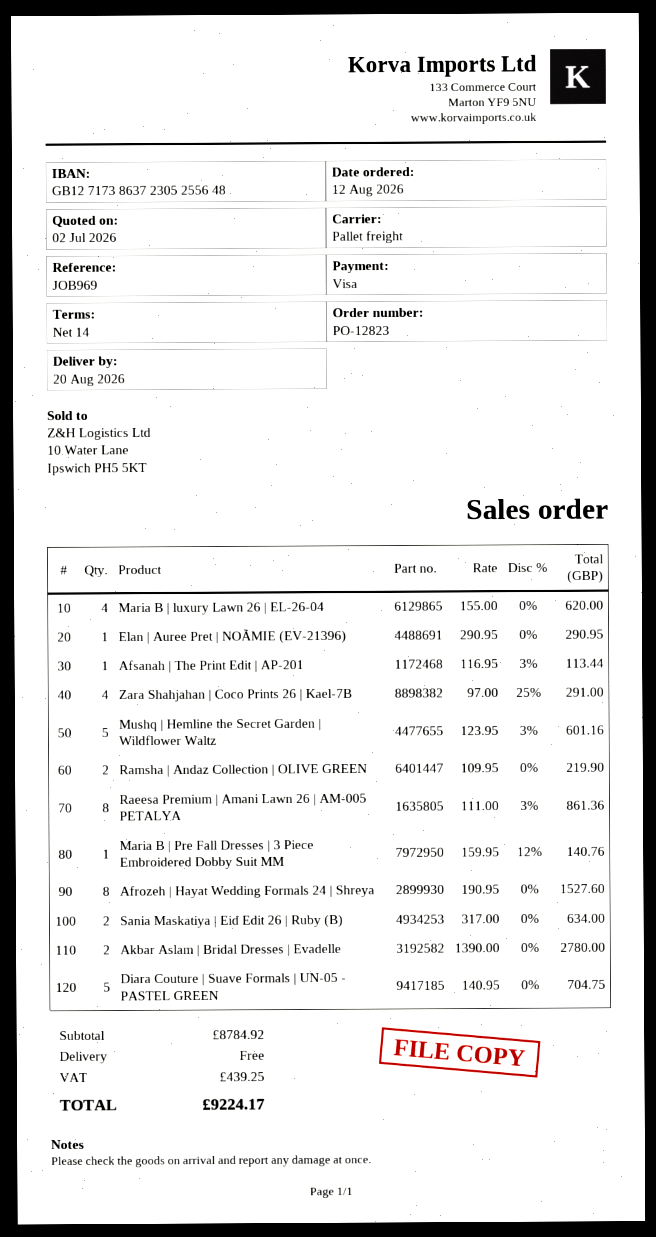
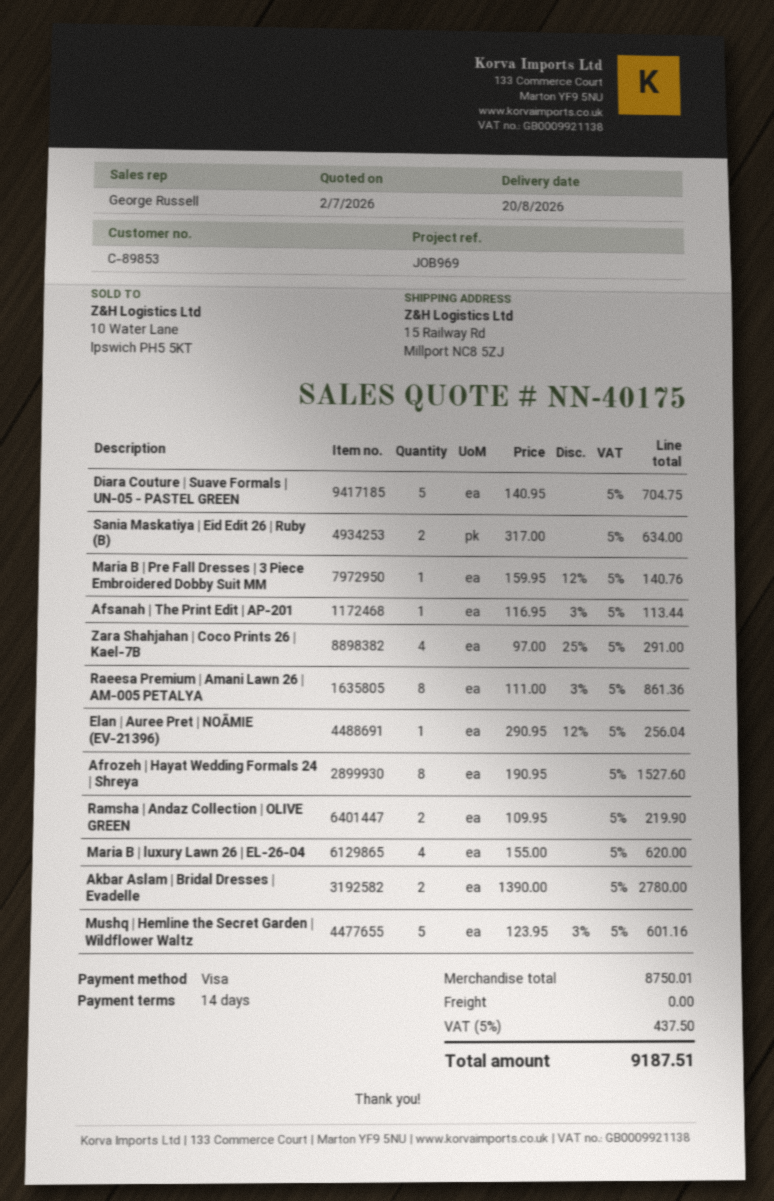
Elan | Auree Pret | NOÃMIE (EV-21396): 1 x 290.95 = 290.95 -> 1 x 290.95 - 12% = 256.04
subtotal: 8784.92 -> 8750.01
tax: 439.25 -> 437.50
total: 9224.17 -> 9187.51

